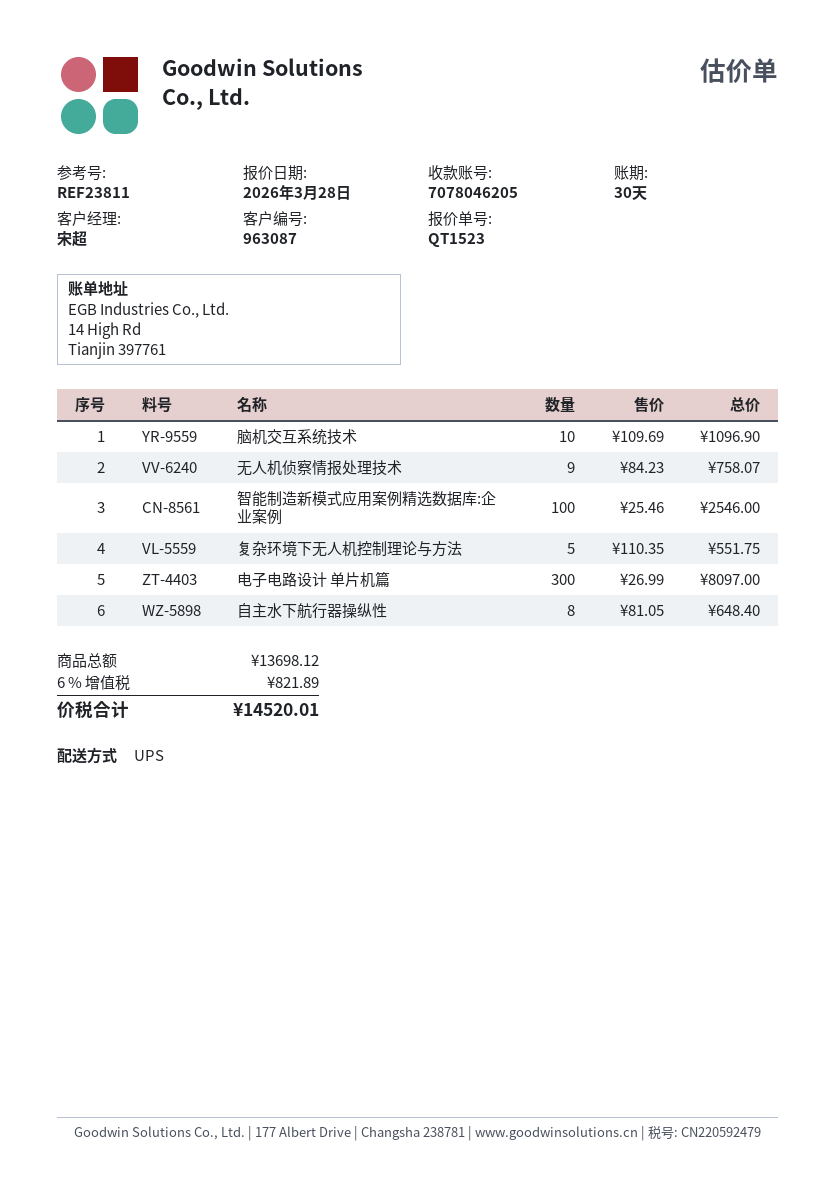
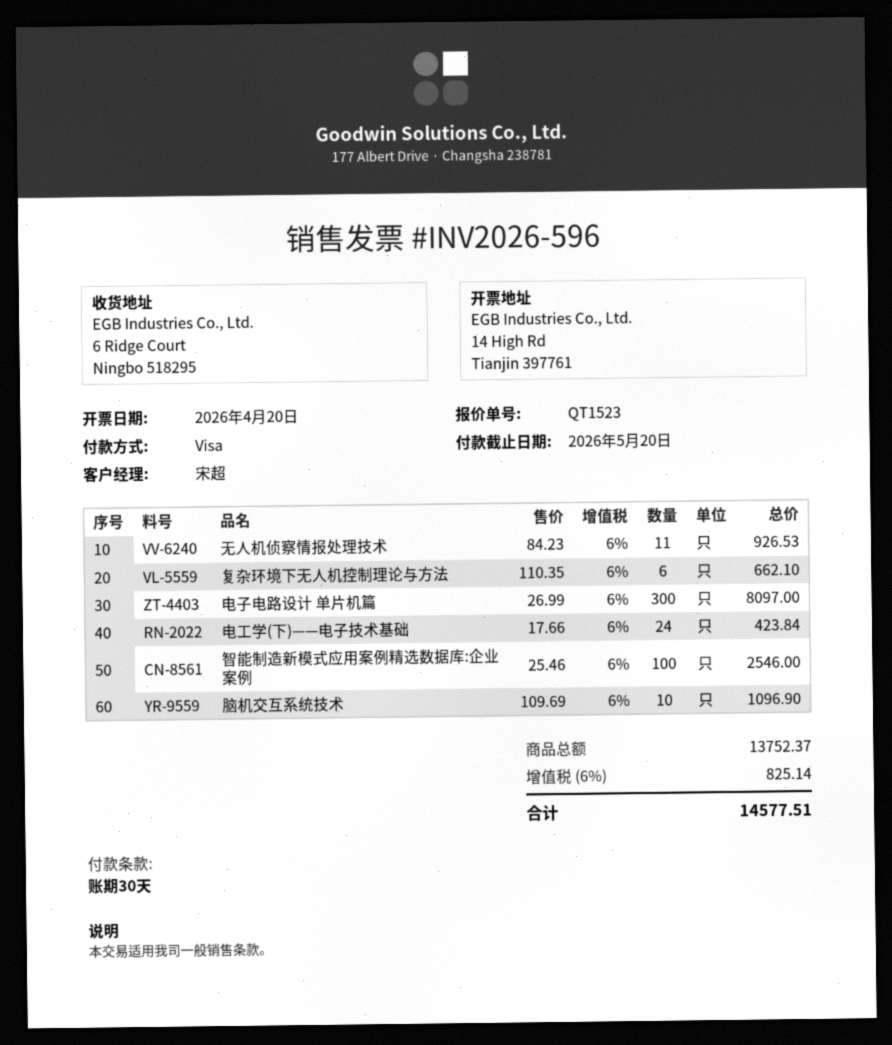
无人机侦察情报处理技术: 9 x 84.23 = 758.07 -> 11 x 84.23 = 926.53
复杂环境下无人机控制理论与方法: 5 x 110.35 = 551.75 -> 6 x 110.35 = 662.10
自主水下航行器操纵性: 8 x 81.05 = 648.40 -> none
电工学(下)——电子技术基础: none -> 24 x 17.66 = 423.84
subtotal: 13698.12 -> 13752.37
tax: 6% = 821.89 -> 6% = 825.14
total: 14520.01 -> 14577.51

